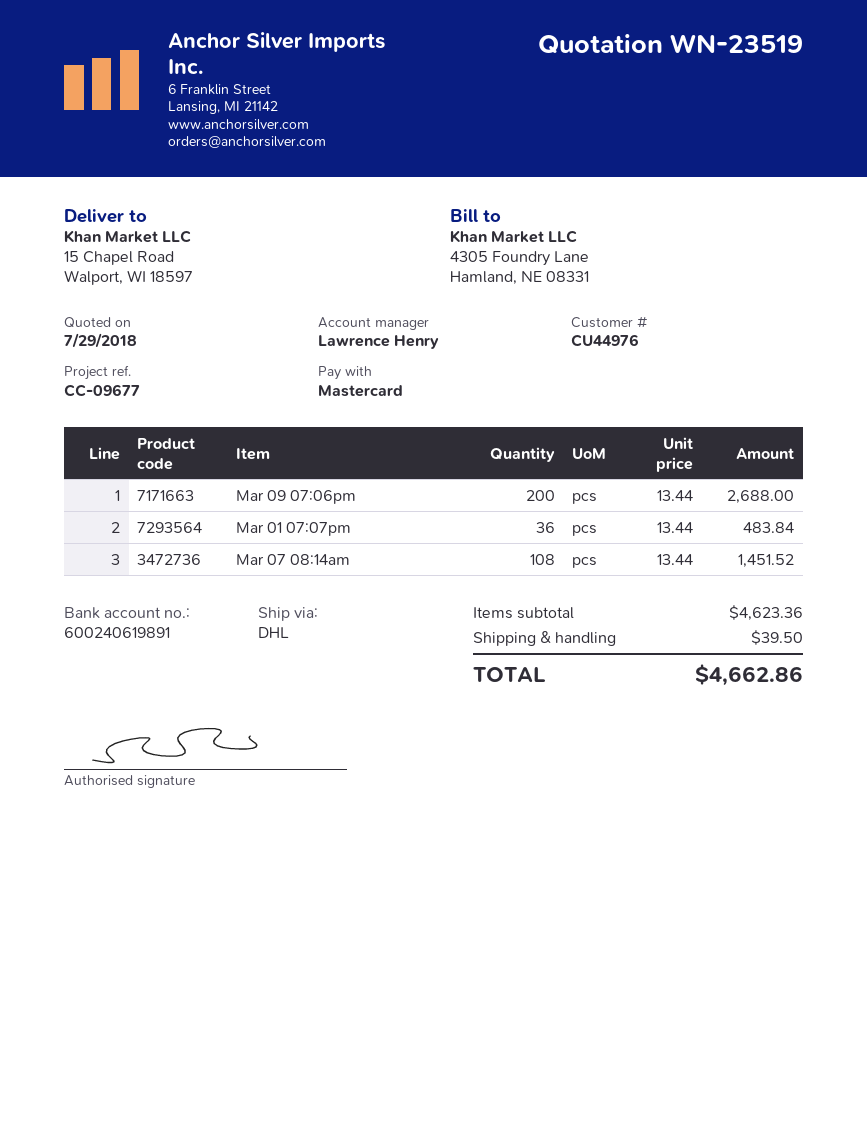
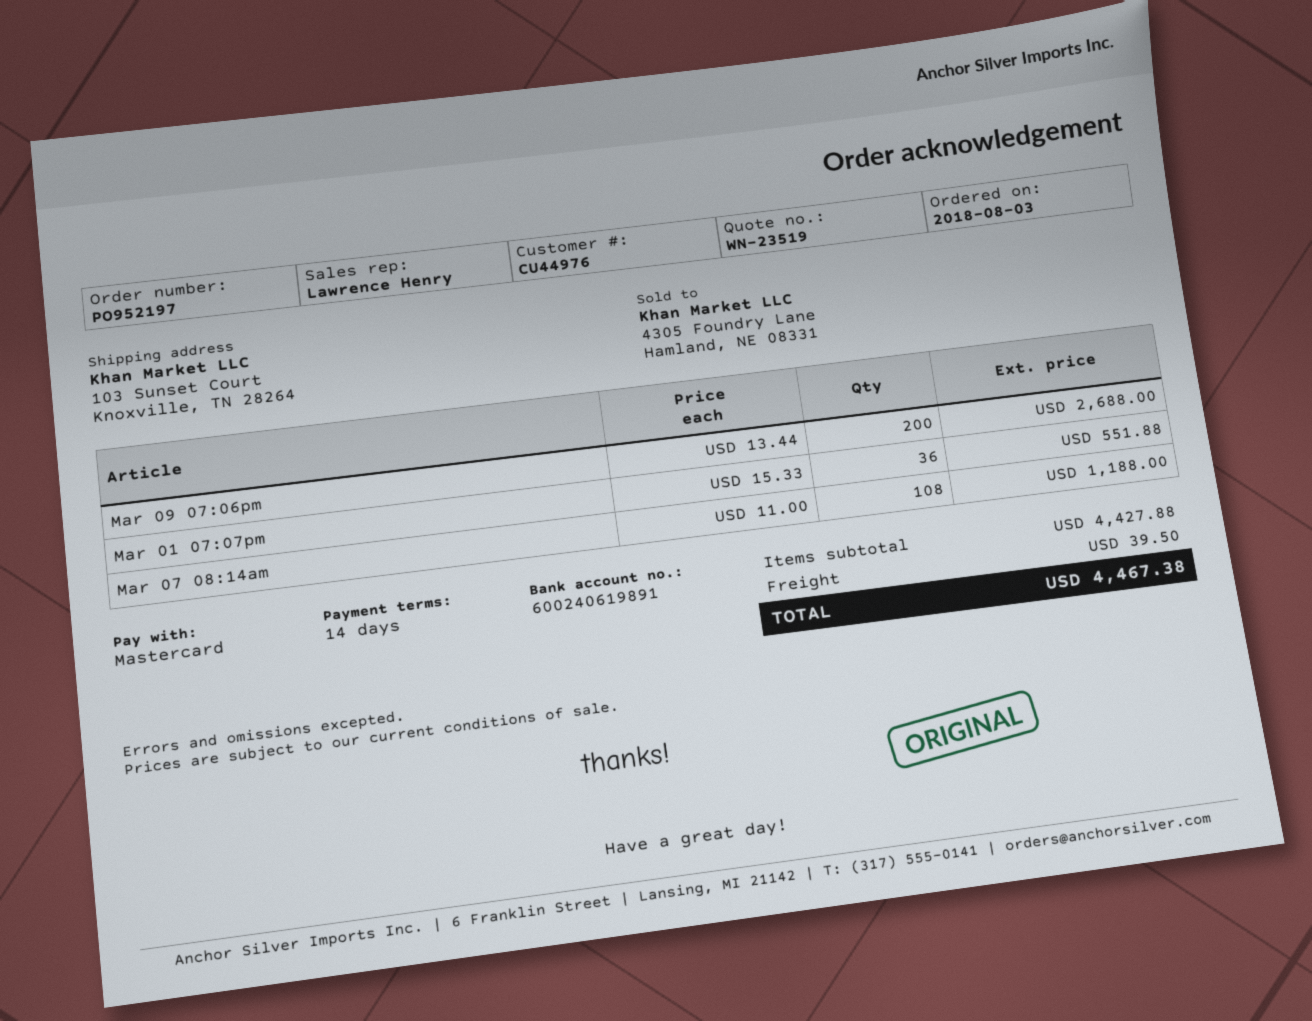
ship to: 15 Chapel Road, Walport, WI 18597 -> 103 Sunset Court, Knoxville, TN 28264
Mar 01 07:07pm: 36 x 13.44 = 483.84 -> 36 x 15.33 = 551.88
Mar 07 08:14am: 108 x 13.44 = 1451.52 -> 108 x 11.00 = 1188.00
subtotal: 4623.36 -> 4427.88
total: 4662.86 -> 4467.38

